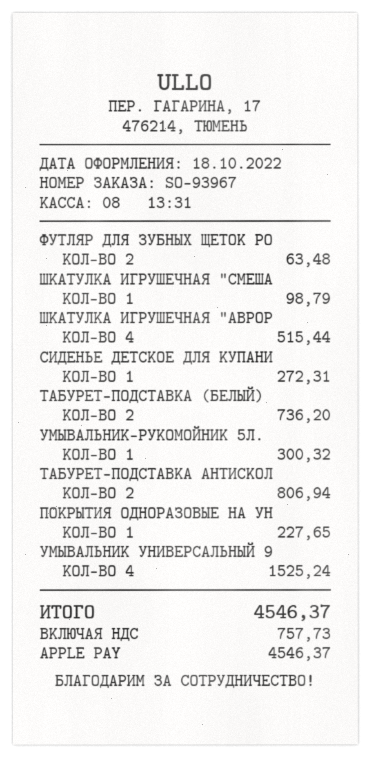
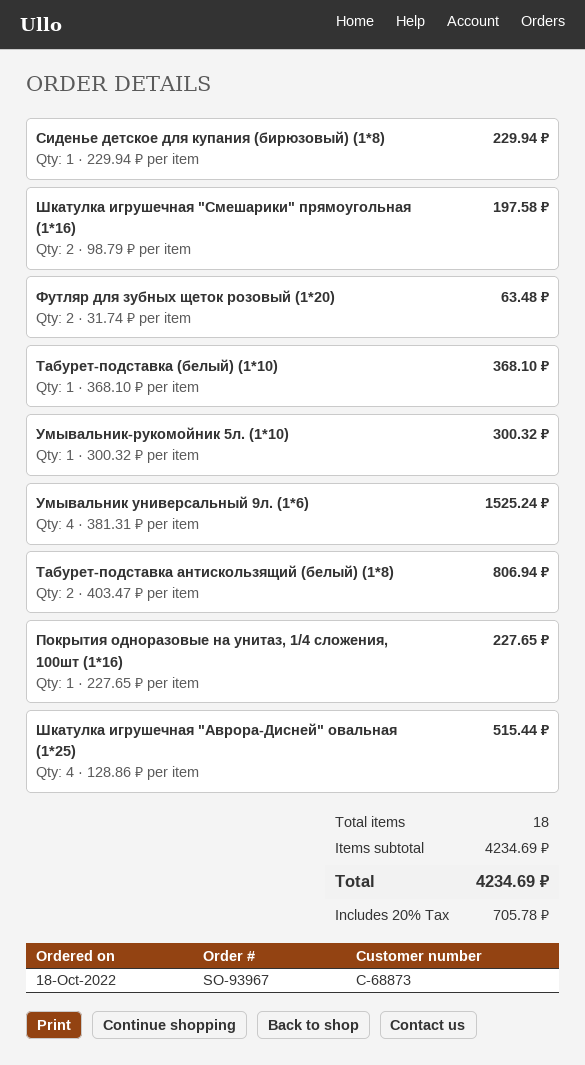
ШКАТУЛКА ИГРУШЕЧНАЯ "СМЕША: 1 for 98.79 -> 2 for 197.58
СИДЕНЬЕ ДЕТСКОЕ ДЛЯ КУПАНИ: 1 for 272.31 -> 1 for 229.94
ТАБУРЕТ-ПОДСТАВКА (БЕЛЫЙ): 2 for 736.20 -> 1 for 368.10
tax: 757.73 -> 705.78
total: 4546.37 -> 4234.69

